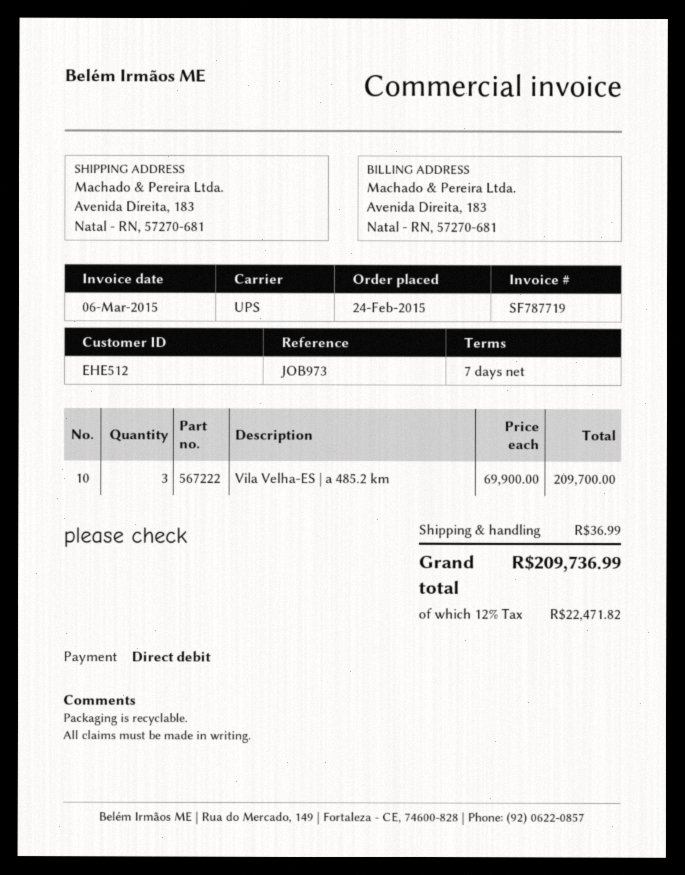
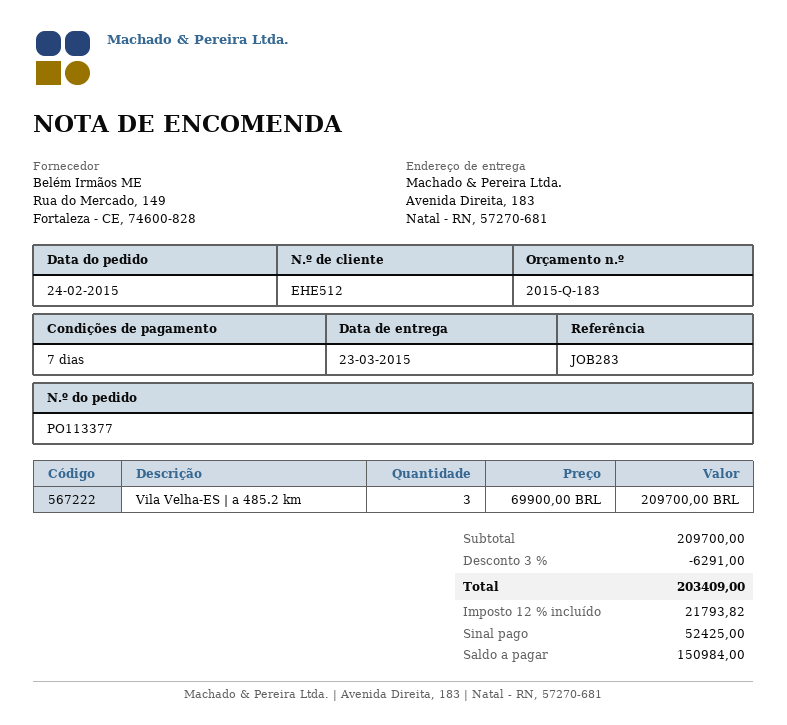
reference: JOB973 -> JOB283
discount: none -> 3% = 6291.00
shipping: 36.99 -> none
tax: 12% = 22471.82 -> 12% = 21793.82
total: 209736.99 -> 203409.00

